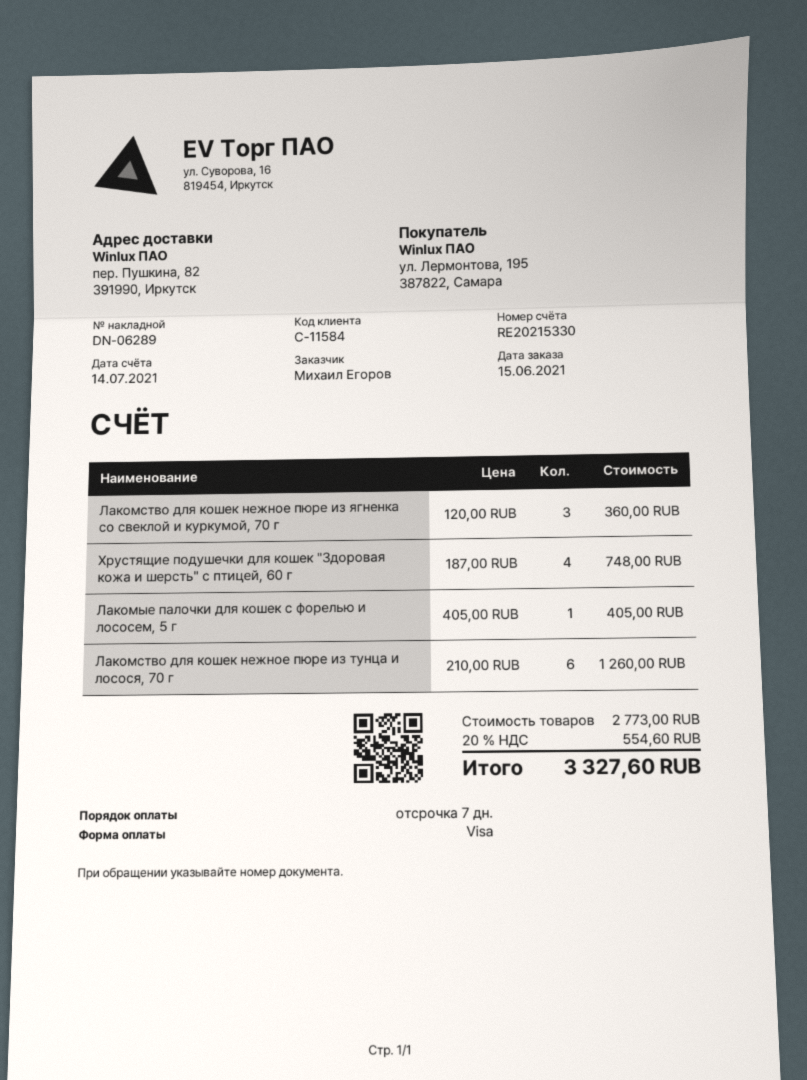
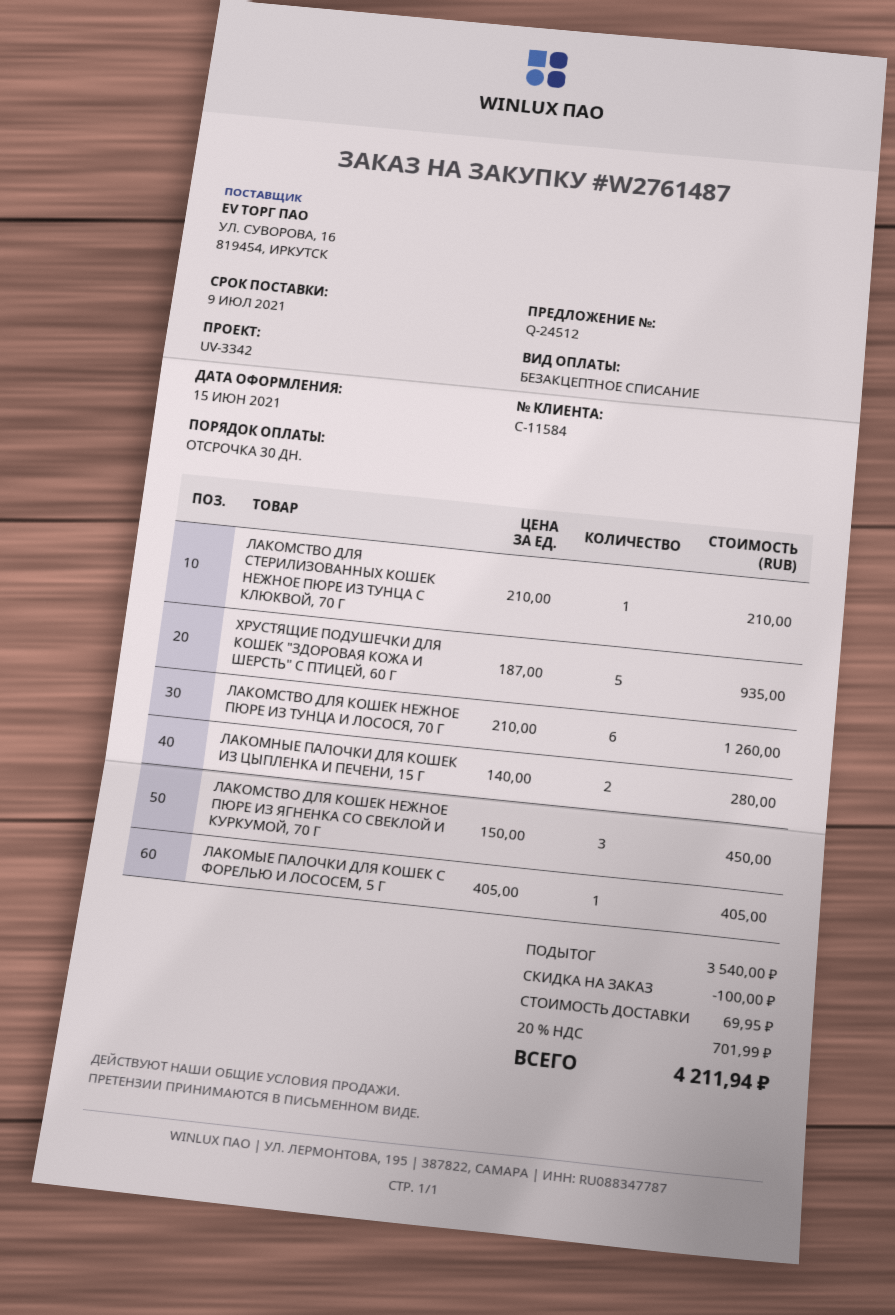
payment terms: 7 days -> 30 days
payment method: Visa -> direct debit
Лакомство для кошек нежное пюре из ягненка со свеклой и куркумой, 70 г: 3 x 120.00 = 360.00 -> 3 x 150.00 = 450.00
Хрустящие подушечки для кошек "Здоровая кожа и шерсть" с птицей, 60 г: 4 x 187.00 = 748.00 -> 5 x 187.00 = 935.00
ЛАКОМСТВО ДЛЯ СТЕРИЛИЗОВАННЫХ КОШЕК НЕЖНОЕ ПЮРЕ ИЗ ТУНЦА С КЛЮКВОЙ, 70 Г: none -> 1 x 210.00 = 210.00
ЛАКОМНЫЕ ПАЛОЧКИ ДЛЯ КОШЕК ИЗ ЦЫПЛЕНКА И ПЕЧЕНИ, 15 Г: none -> 2 x 140.00 = 280.00
subtotal: 2773.00 -> 3540.00
discount: none -> 100.00
shipping: none -> 69.95
tax: 20% = 554.60 -> 20% = 701.99
total: 3327.60 -> 4211.94

